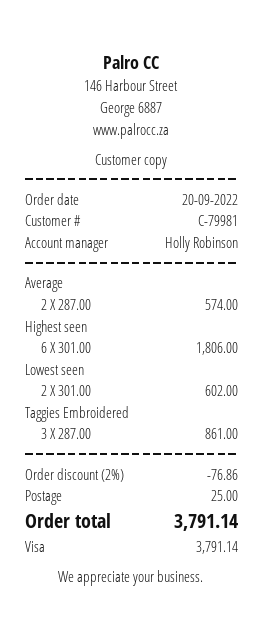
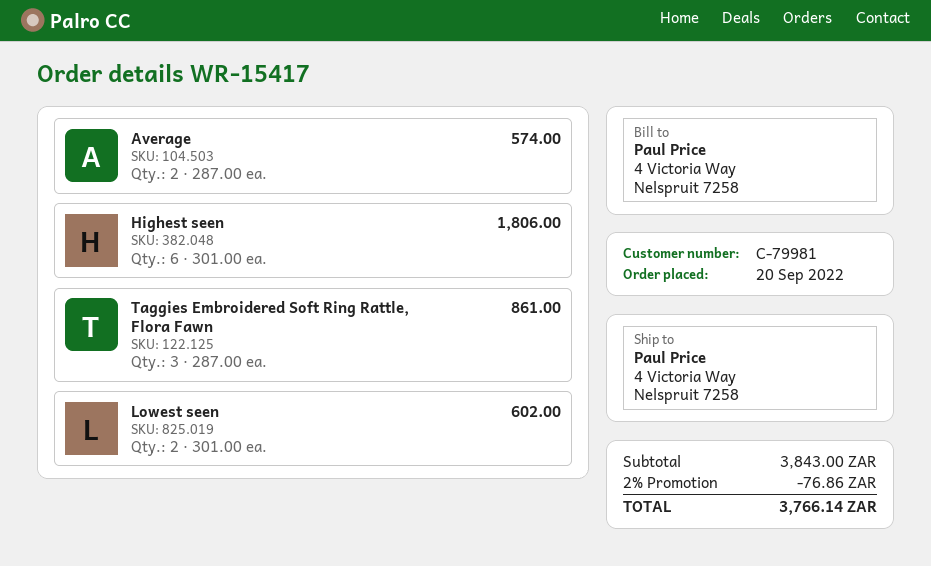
shipping: 25.00 -> none
total: 3791.14 -> 3766.14

